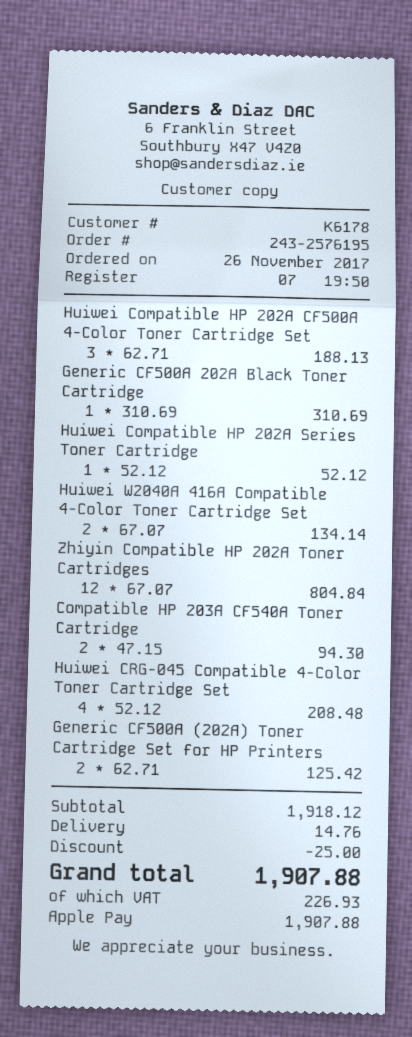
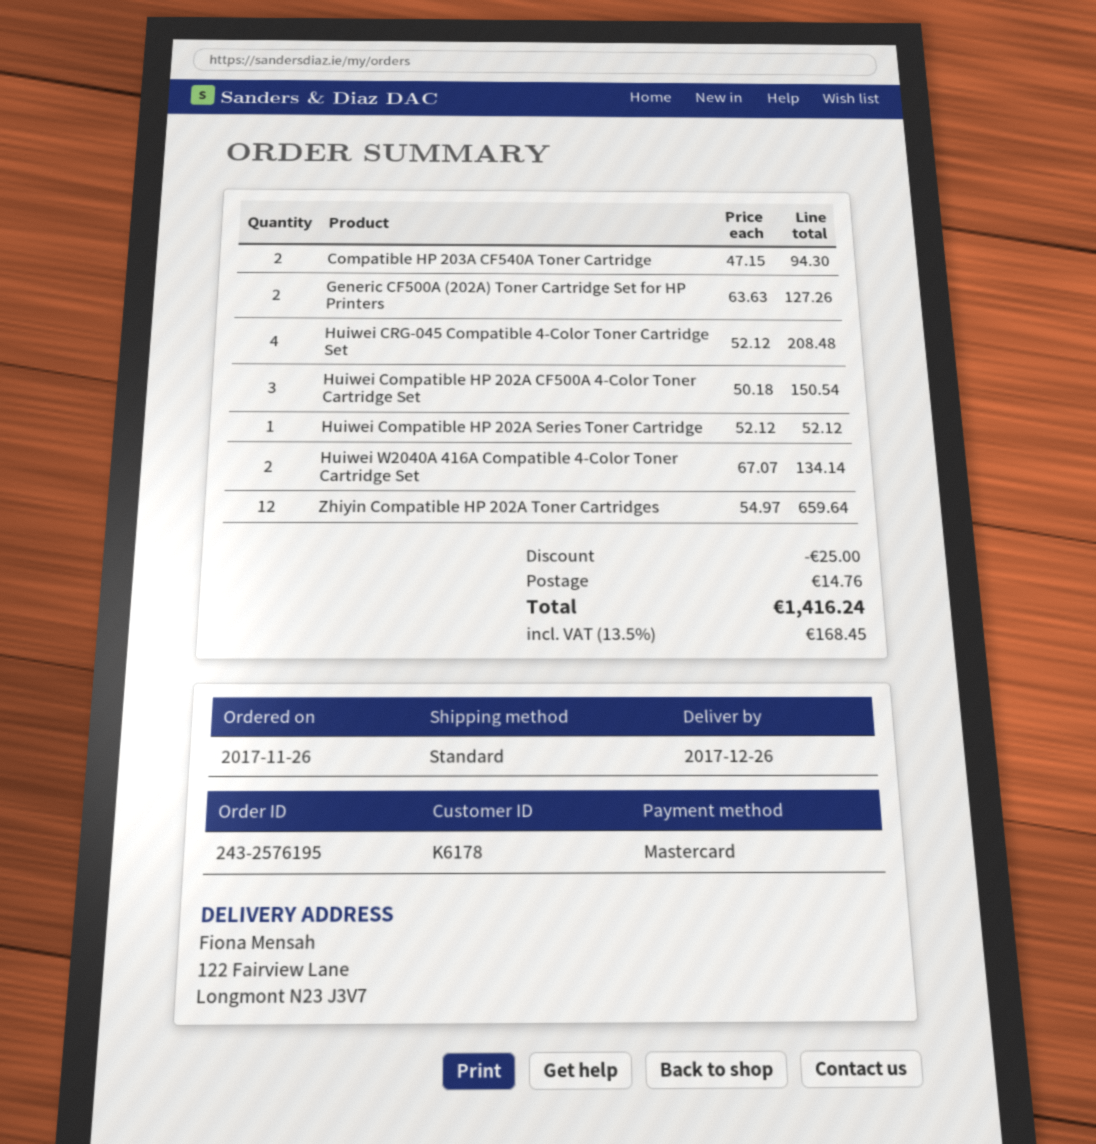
payment method: Apple Pay -> Mastercard
Huiwei Compatible HP 202A CF500A 4-Color Toner Cartridge Set: 3 x 62.71 = 188.13 -> 3 x 50.18 = 150.54
Generic CF500A 202A Black Toner Cartridge: 1 x 310.69 = 310.69 -> none
Zhiyin Compatible HP 202A Toner Cartridges: 12 x 67.07 = 804.84 -> 12 x 54.97 = 659.64
Generic CF500A (202A) Toner Cartridge Set for HP Printers: 2 x 62.71 = 125.42 -> 2 x 63.63 = 127.26
tax: 226.93 -> 168.45
total: 1907.88 -> 1416.24

